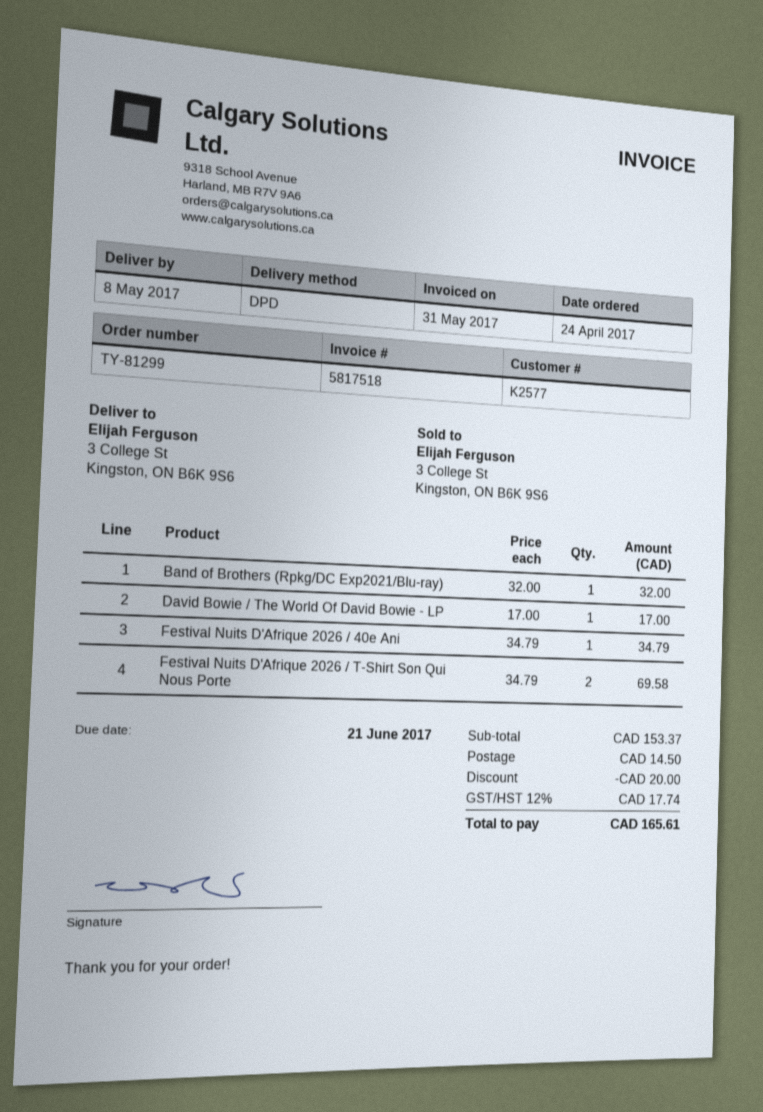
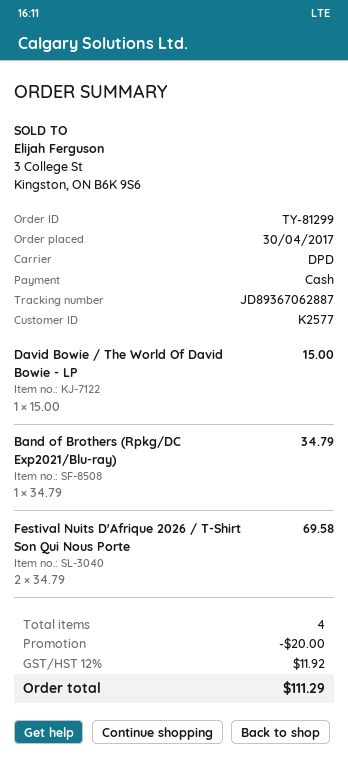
order date: 2017-04-24 -> 2017-04-30
Band of Brothers (Rpkg/DC Exp2021/Blu-ray): 1 x 32.00 = 32.00 -> 1 x 34.79 = 34.79
David Bowie / The World Of David Bowie - LP: 1 x 17.00 = 17.00 -> 1 x 15.00 = 15.00
Festival Nuits D'Afrique 2026 / 40e Ani: 1 x 34.79 = 34.79 -> none
shipping: 14.50 -> none
tax: 12% = 17.74 -> 12% = 11.92
total: 165.61 -> 111.29

